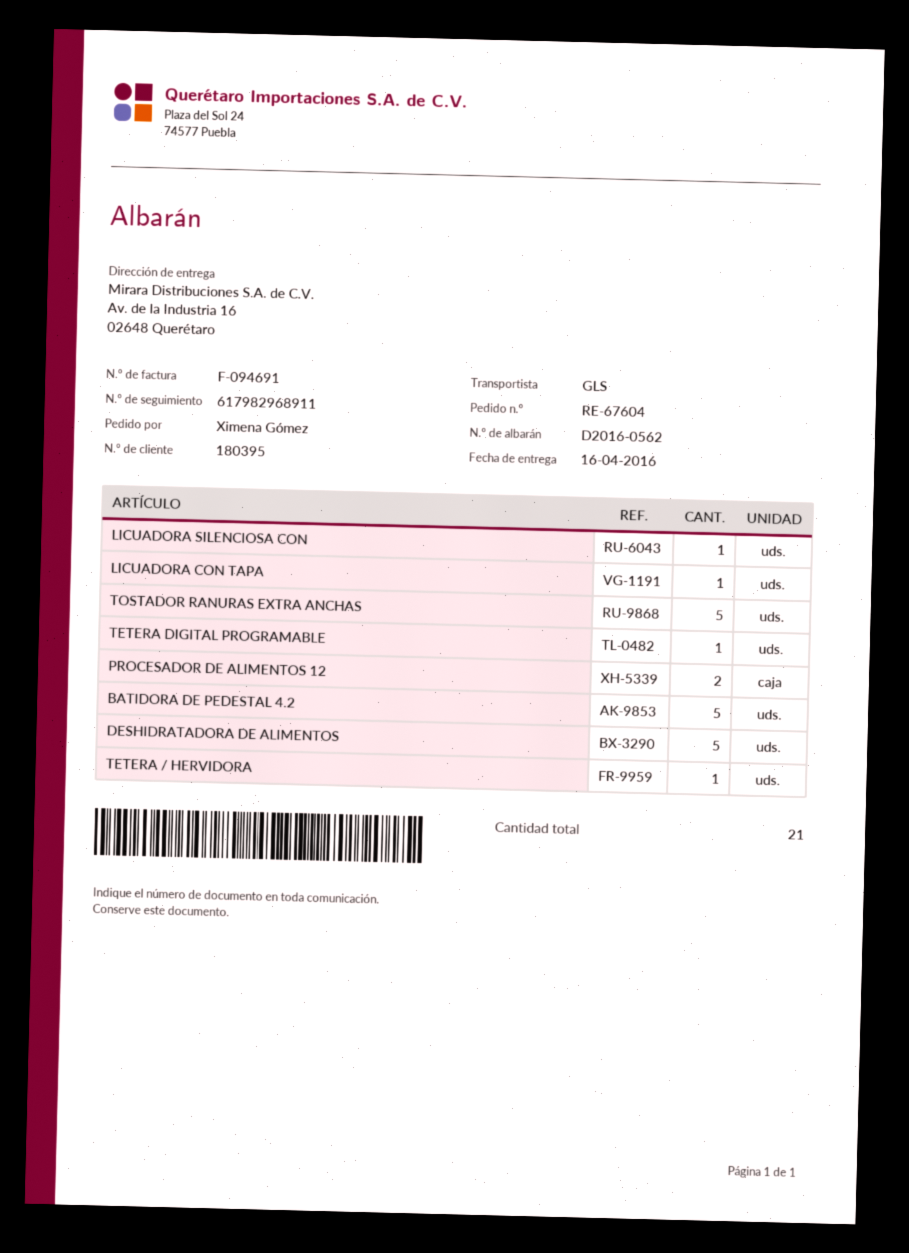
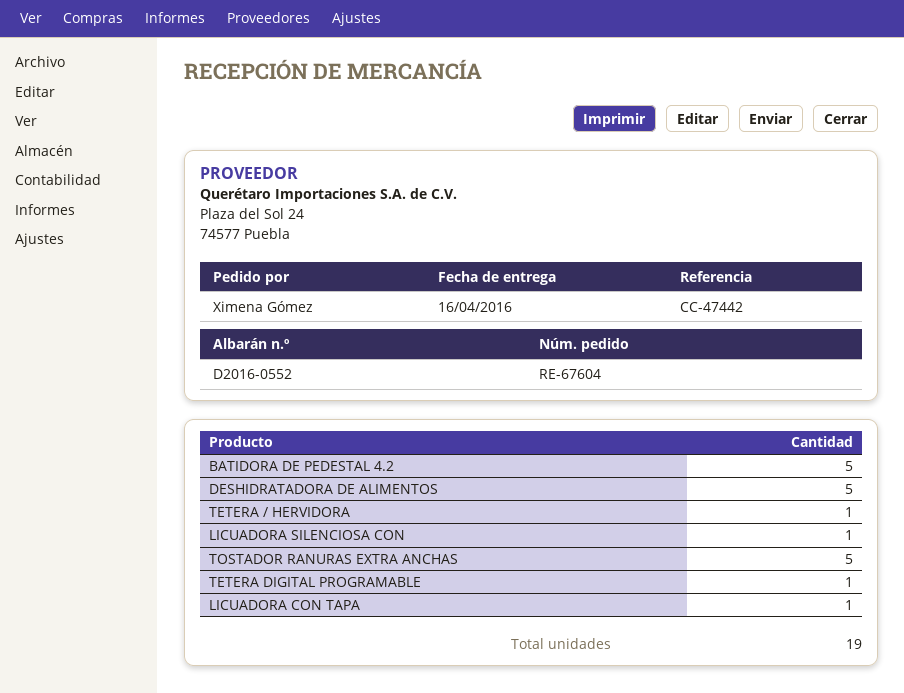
delivery note number: D2016-0562 -> D2016-0552
PROCESADOR DE ALIMENTOS 12: 2 -> none
total quantity: 21 -> 19

